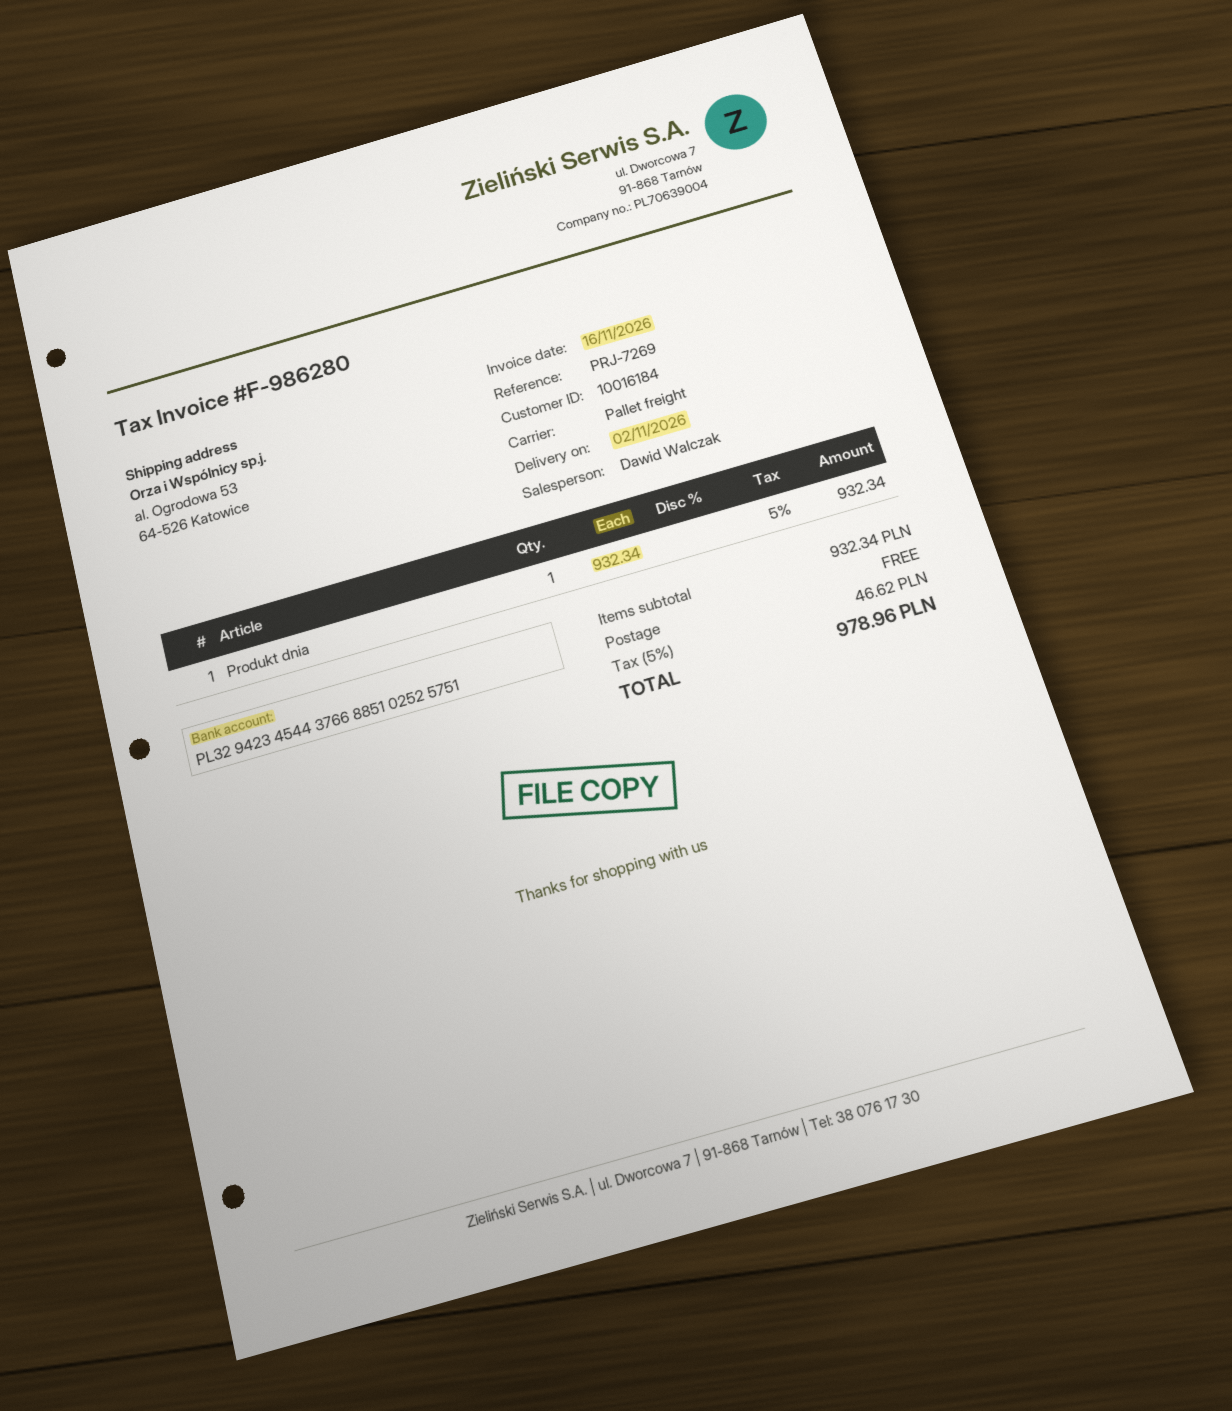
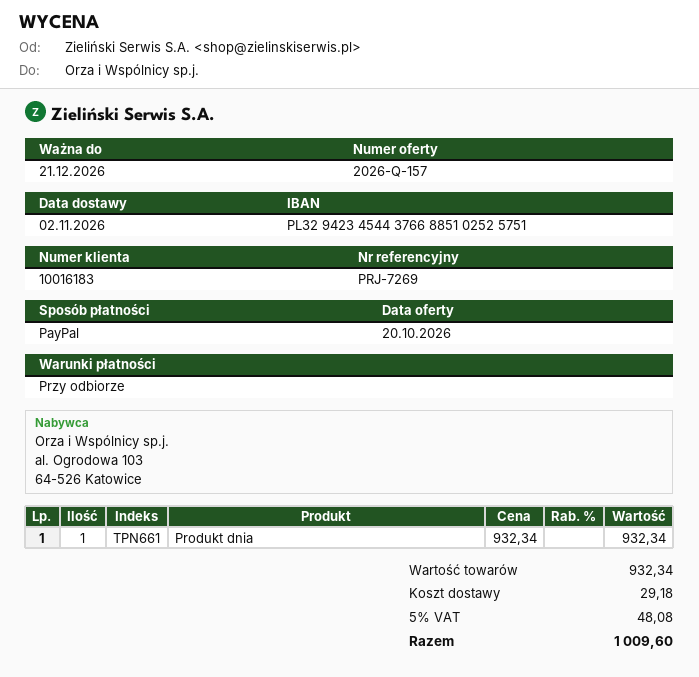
customer number: 10016184 -> 10016183
shipping: 0.00 -> 29.18
tax: 5% = 46.62 -> 5% = 48.08
total: 978.96 -> 1009.60

